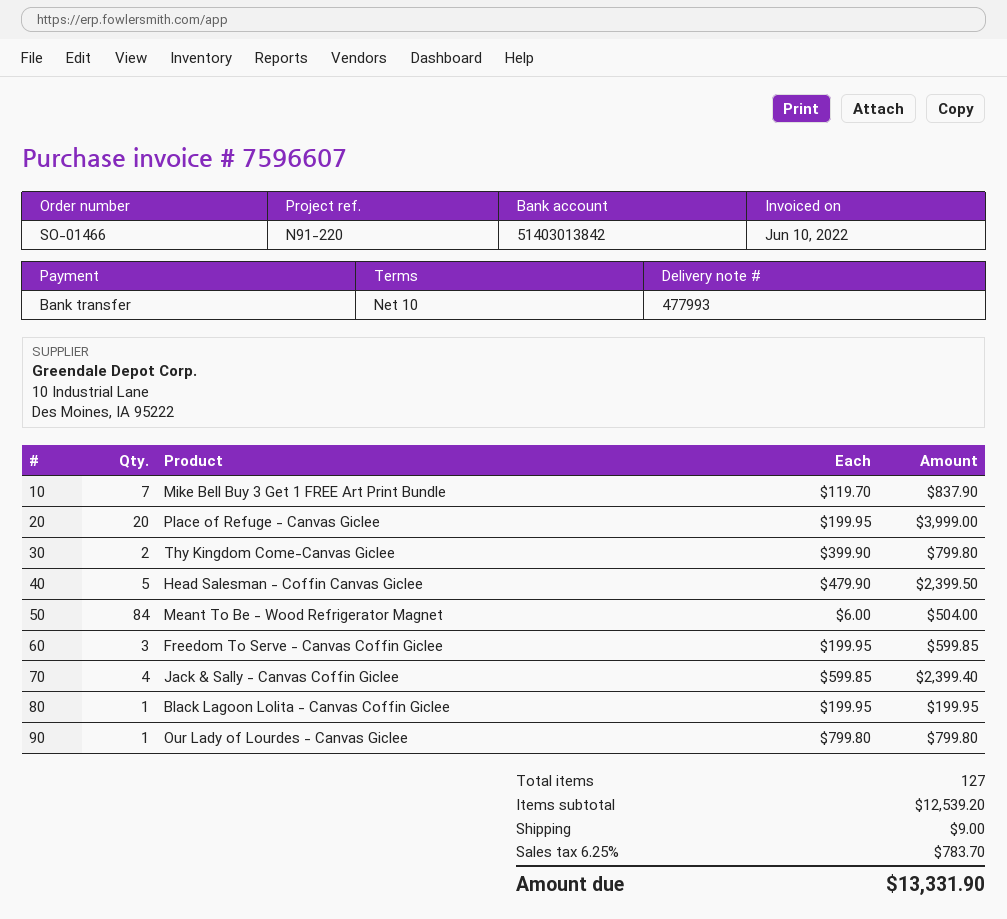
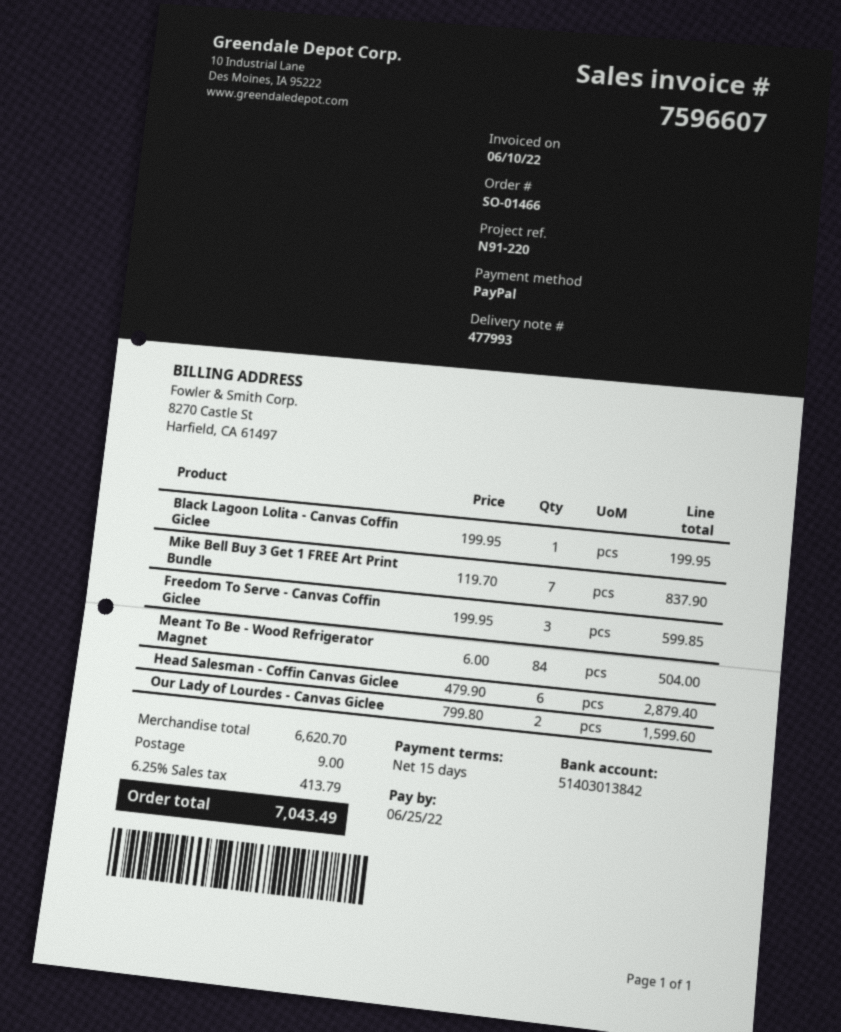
payment terms: 10 days -> 15 days
payment method: bank transfer -> PayPal
Place of Refuge - Canvas Giclee: 20 x 199.95 = 3999.00 -> none
Thy Kingdom Come-Canvas Giclee: 2 x 399.90 = 799.80 -> none
Head Salesman - Coffin Canvas Giclee: 5 x 479.90 = 2399.50 -> 6 x 479.90 = 2879.40
Jack & Sally - Canvas Coffin Giclee: 4 x 599.85 = 2399.40 -> none
Our Lady of Lourdes - Canvas Giclee: 1 x 799.80 = 799.80 -> 2 x 799.80 = 1599.60
subtotal: 12539.20 -> 6620.70
tax: 6.25% = 783.70 -> 6.25% = 413.79
total: 13331.90 -> 7043.49

